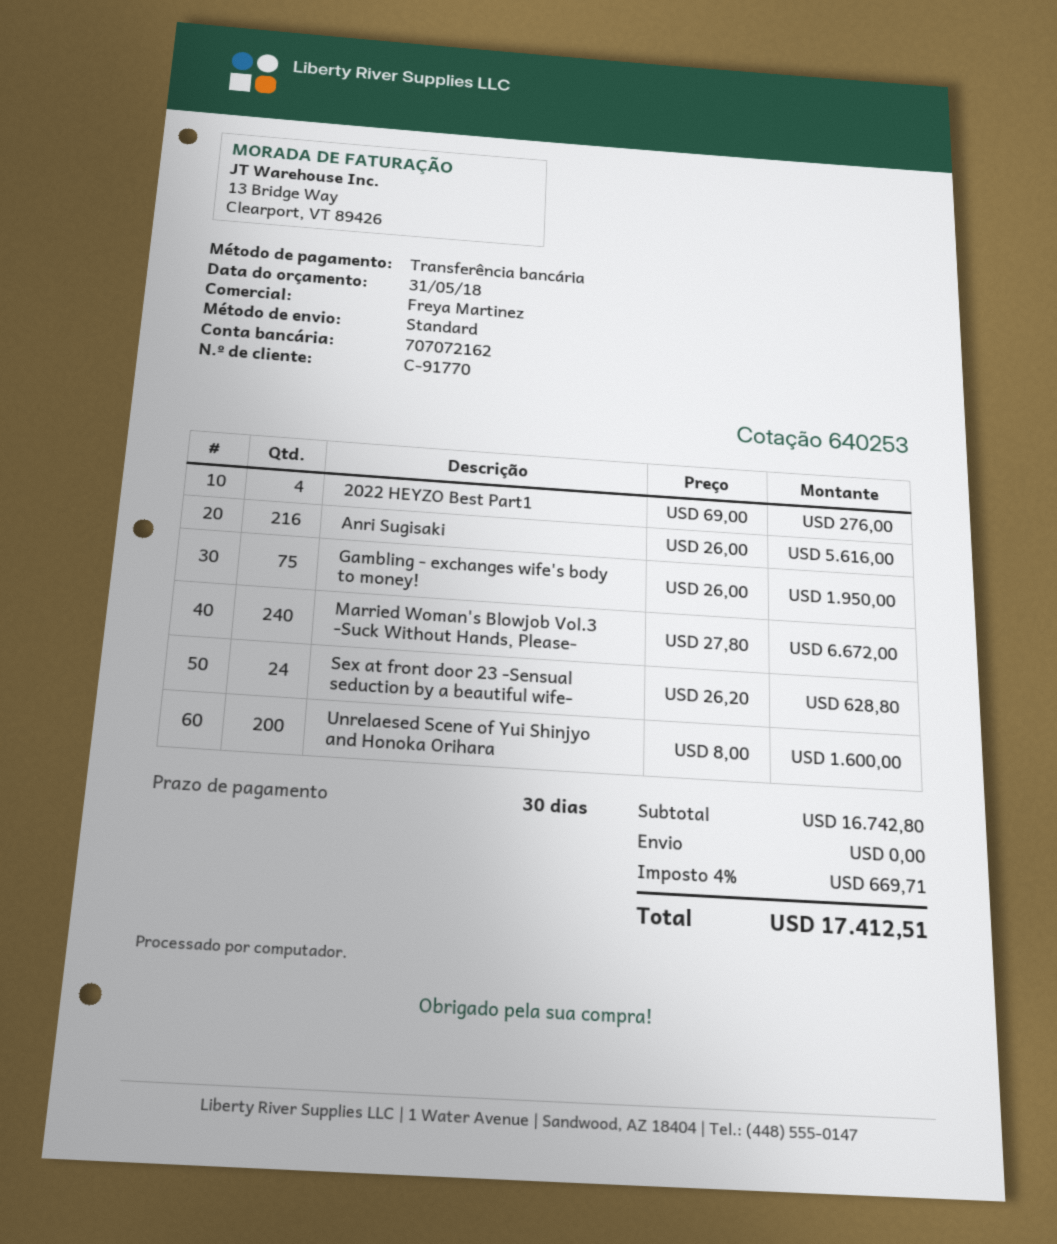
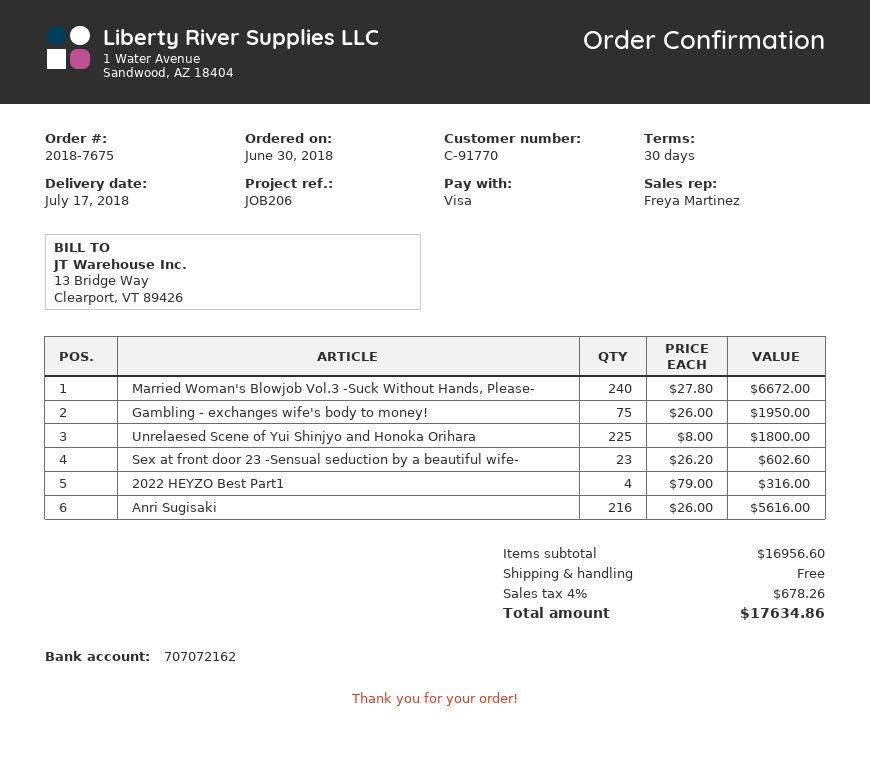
payment method: bank transfer -> Visa
2022 HEYZO Best Part1: 4 x 69.00 = 276.00 -> 4 x 79.00 = 316.00
Sex at front door 23 -Sensual seduction by a beautiful wife-: 24 x 26.20 = 628.80 -> 23 x 26.20 = 602.60
Unrelaesed Scene of Yui Shinjyo and Honoka Orihara: 200 x 8.00 = 1600.00 -> 225 x 8.00 = 1800.00
subtotal: 16742.80 -> 16956.60
tax: 4% = 669.71 -> 4% = 678.26
total: 17412.51 -> 17634.86

